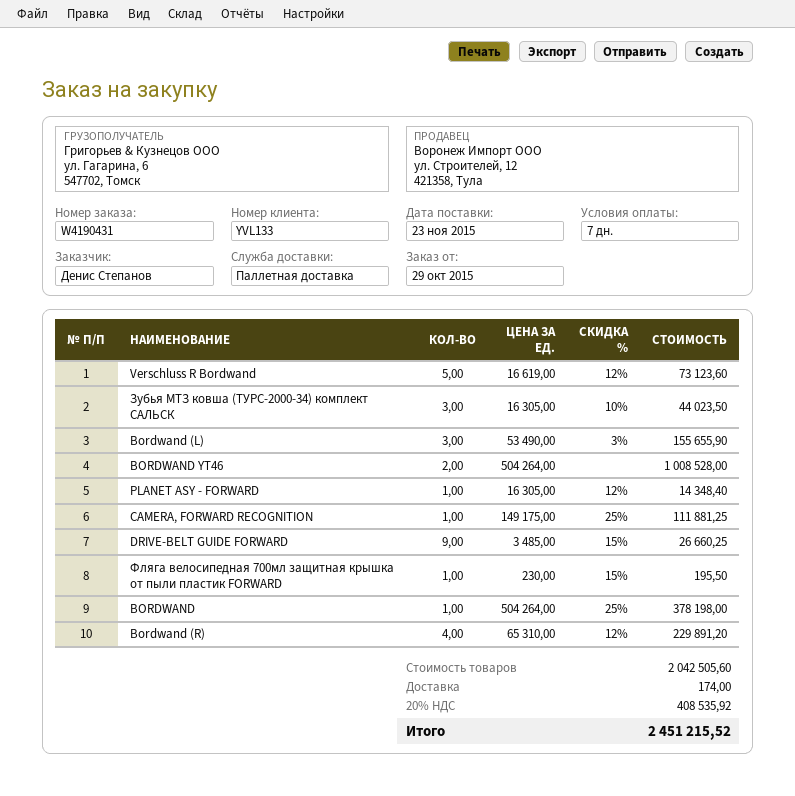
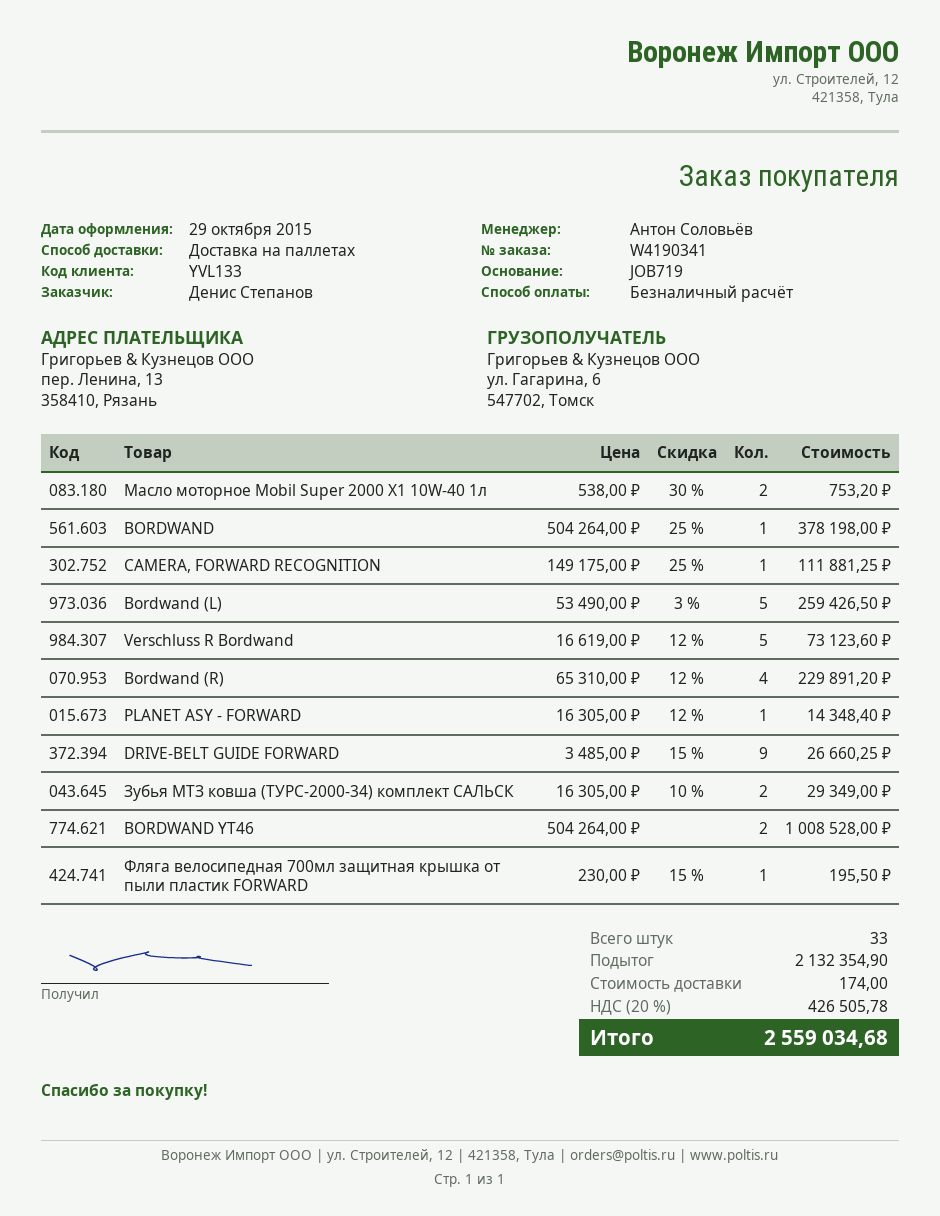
order number: W4190431 -> W4190341
Зубья МТЗ ковша (ТУРС-2000-34) комплект САЛЬСК: 3 x 16305.00 - 10% = 44023.50 -> 2 x 16305.00 - 10% = 29349.00
Bordwand (L): 3 x 53490.00 - 3% = 155655.90 -> 5 x 53490.00 - 3% = 259426.50
Масло моторное Mobil Super 2000 X1 10W-40 1л: none -> 2 x 538.00 - 30% = 753.20
subtotal: 2042505.60 -> 2132354.90
tax: 20% = 408535.92 -> 20% = 426505.78
total: 2451215.52 -> 2559034.68

